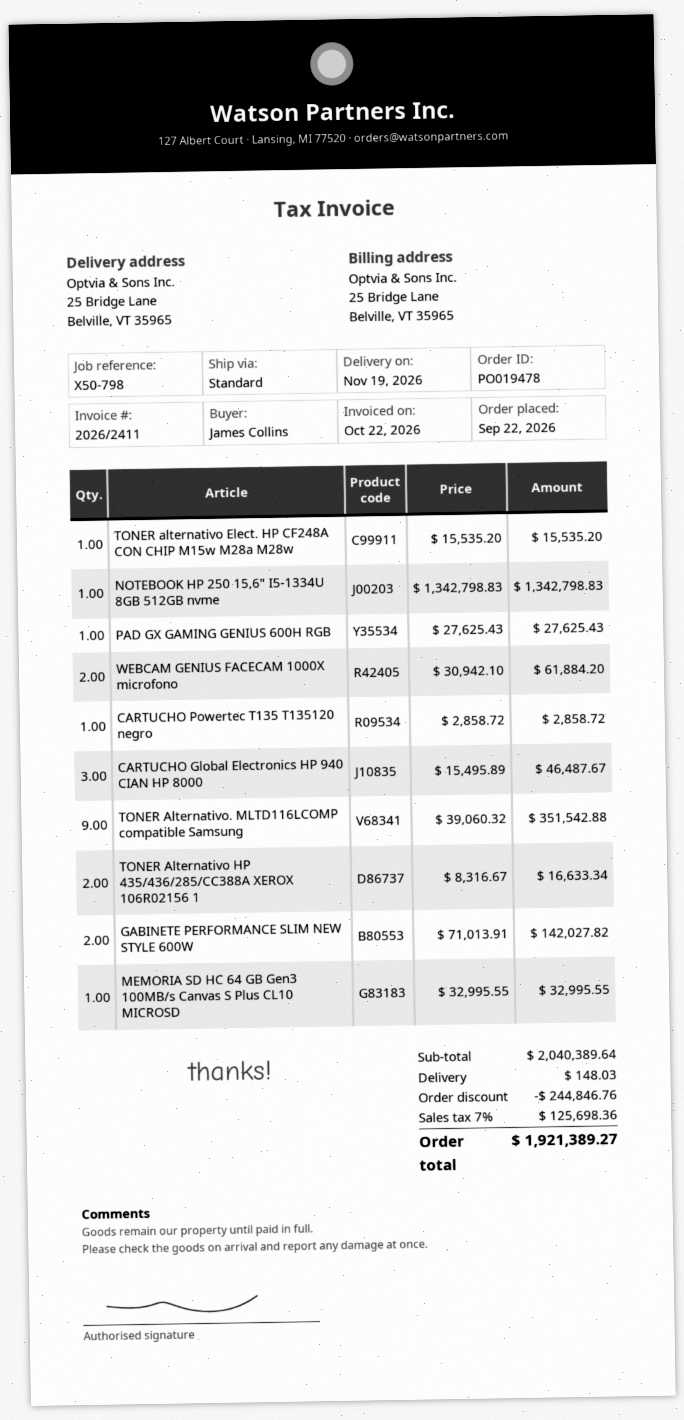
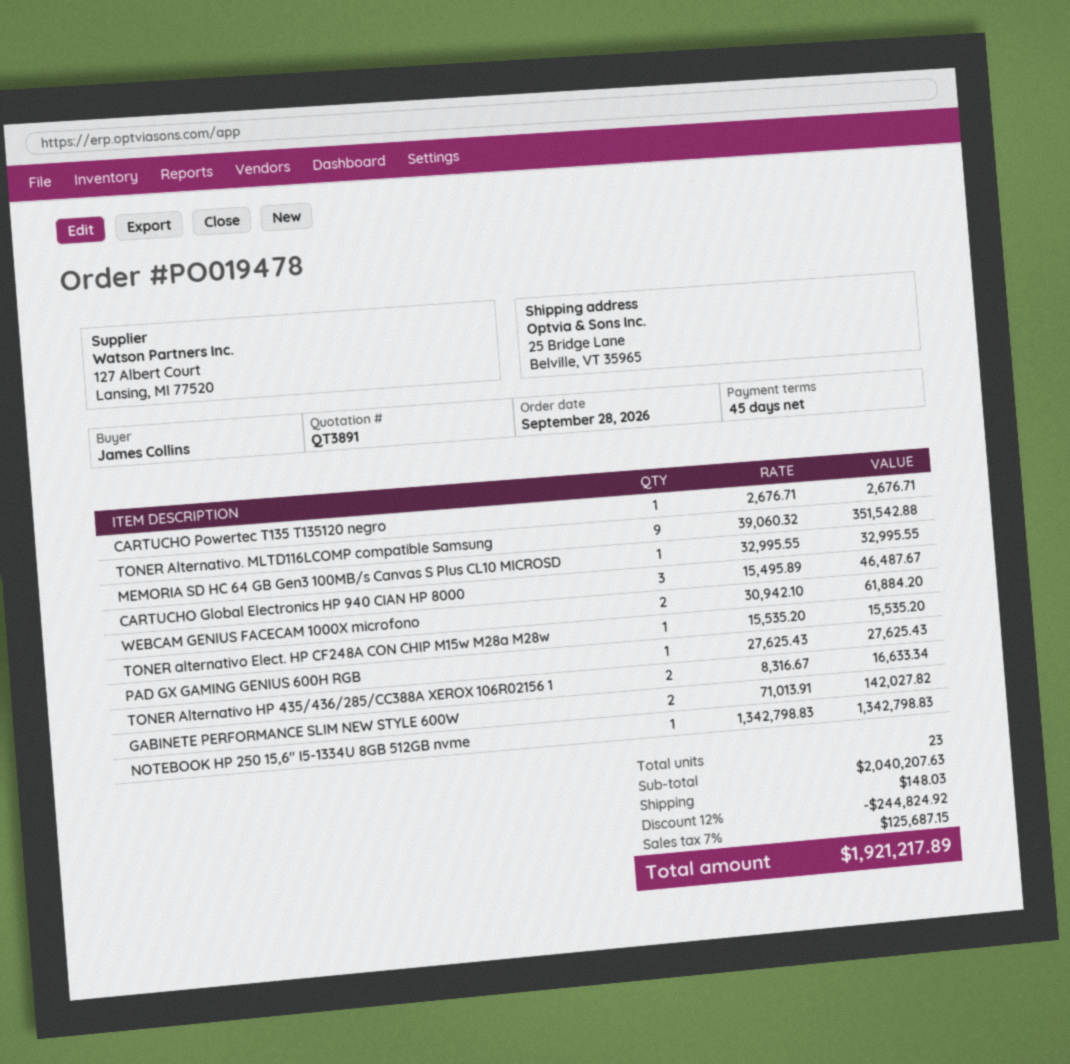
order date: 2026-09-22 -> 2026-09-28
CARTUCHO Powertec T135 T135120 negro: 1 x 2858.72 = 2858.72 -> 1 x 2676.71 = 2676.71
subtotal: 2040389.64 -> 2040207.63
discount: 244846.76 -> 244824.92
tax: 7% = 125698.36 -> 7% = 125687.15
total: 1921389.27 -> 1921217.89

